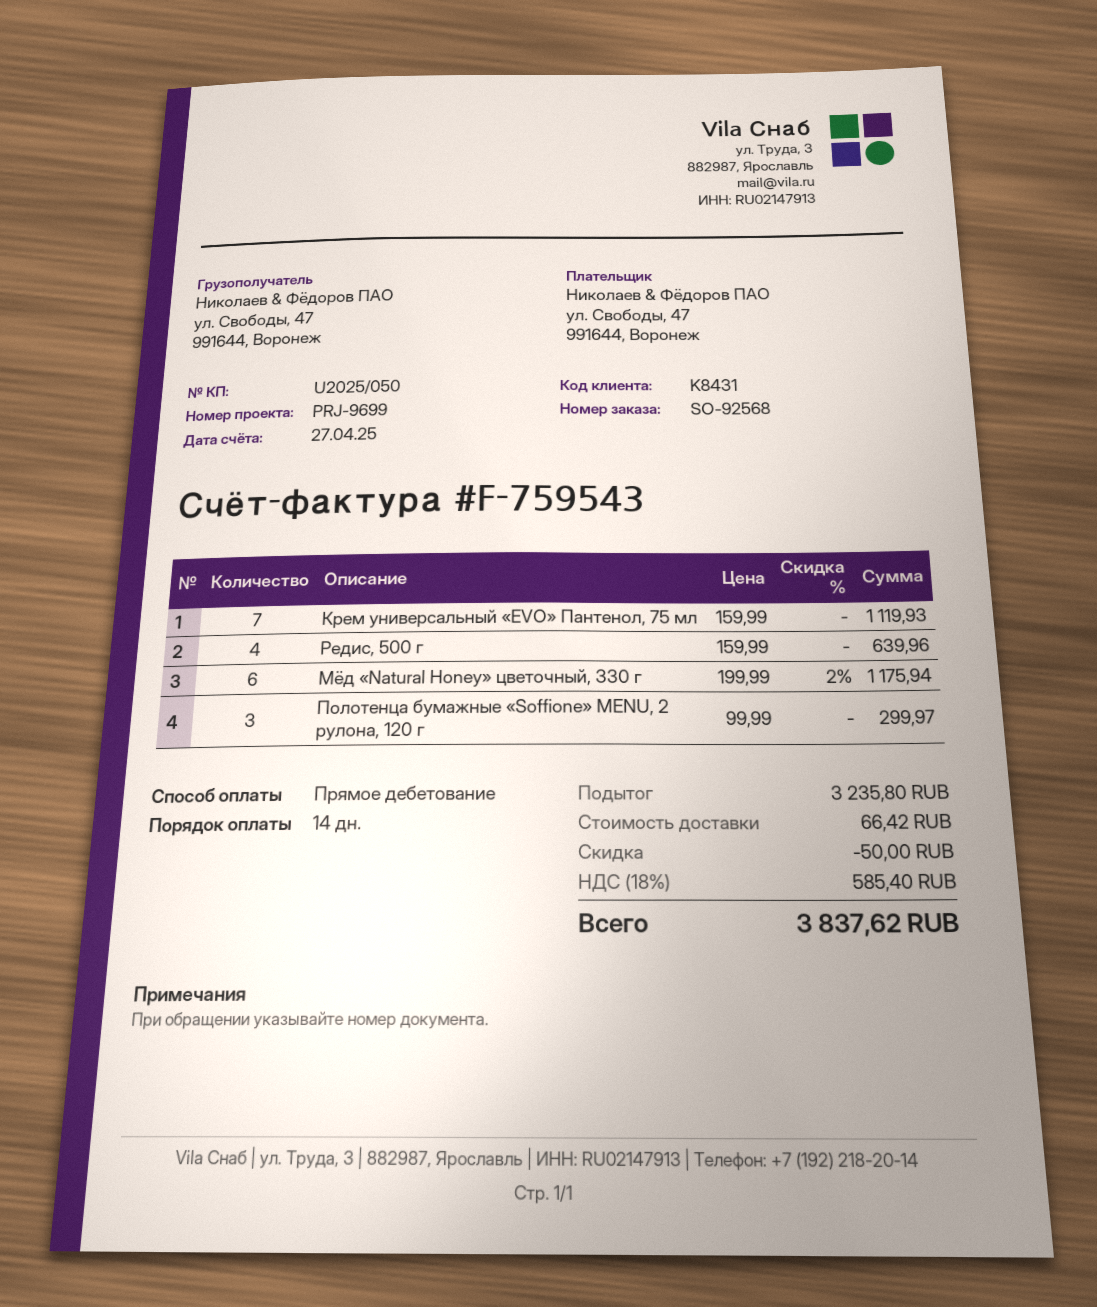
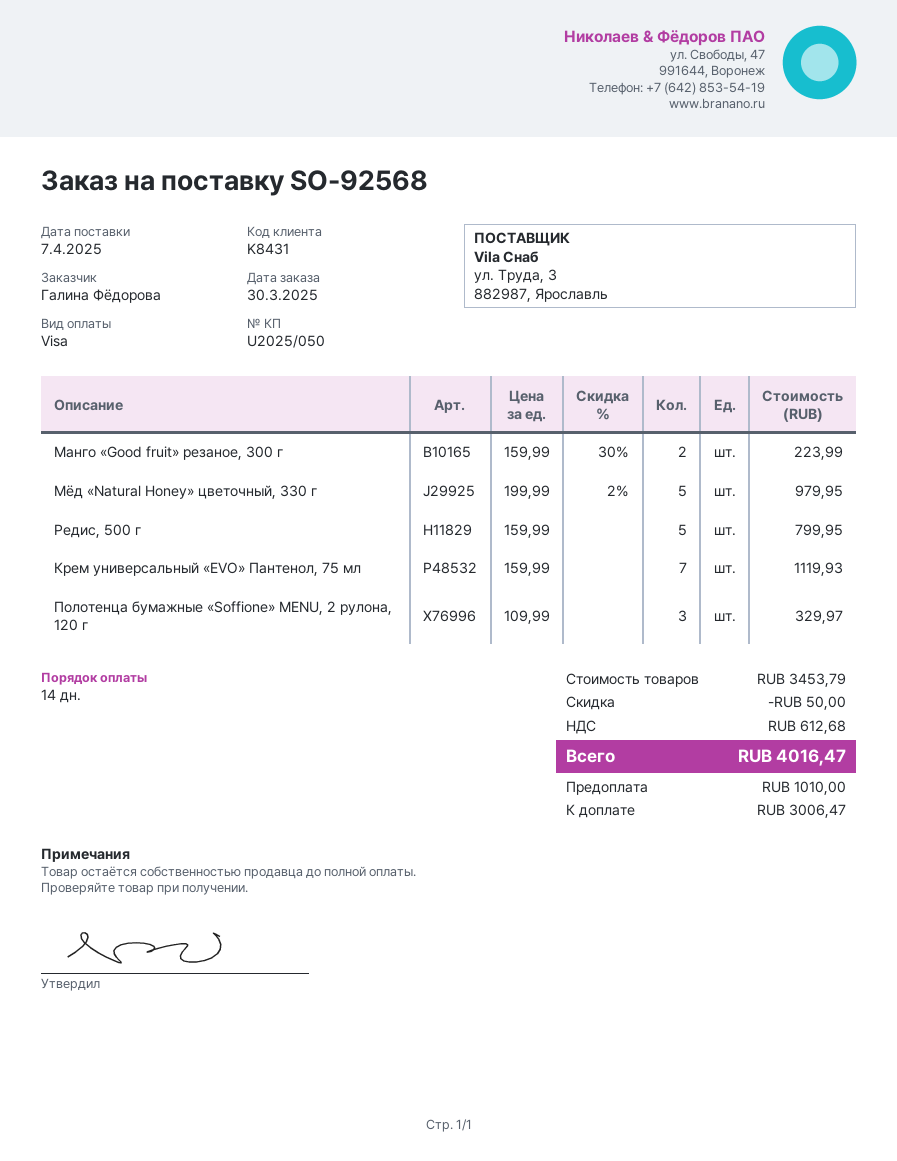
payment method: direct debit -> Visa
Редис, 500 г: 4 x 159.99 = 639.96 -> 5 x 159.99 = 799.95
Мёд «Natural Honey» цветочный, 330 г: 6 x 199.99 - 2% = 1175.94 -> 5 x 199.99 - 2% = 979.95
Полотенца бумажные «Soffione» MENU, 2 рулона, 120 г: 3 x 99.99 = 299.97 -> 3 x 109.99 = 329.97
Манго «Good fruit» резаное, 300 г: none -> 2 x 159.99 - 30% = 223.99
subtotal: 3235.80 -> 3453.79
shipping: 66.42 -> none
tax: 585.40 -> 612.68
total: 3837.62 -> 4016.47

